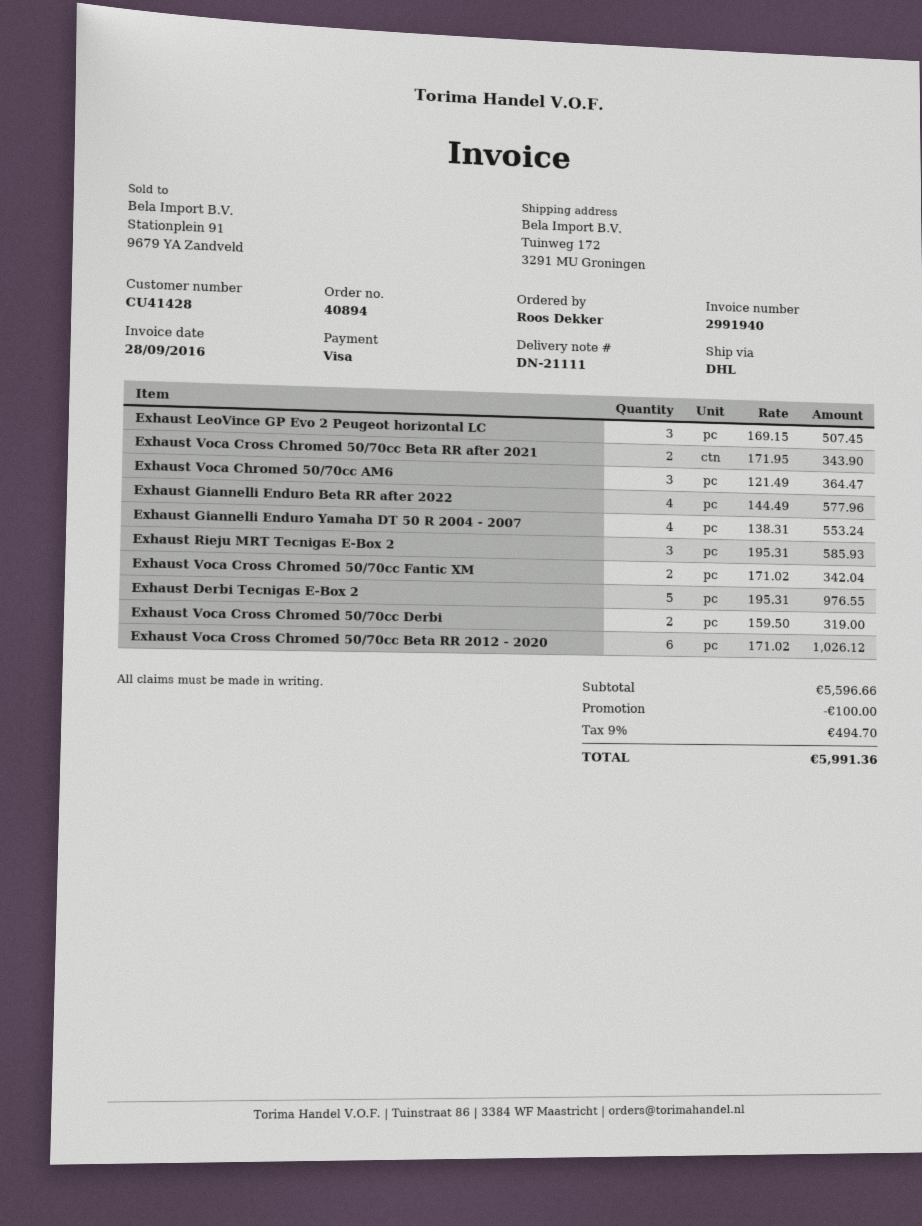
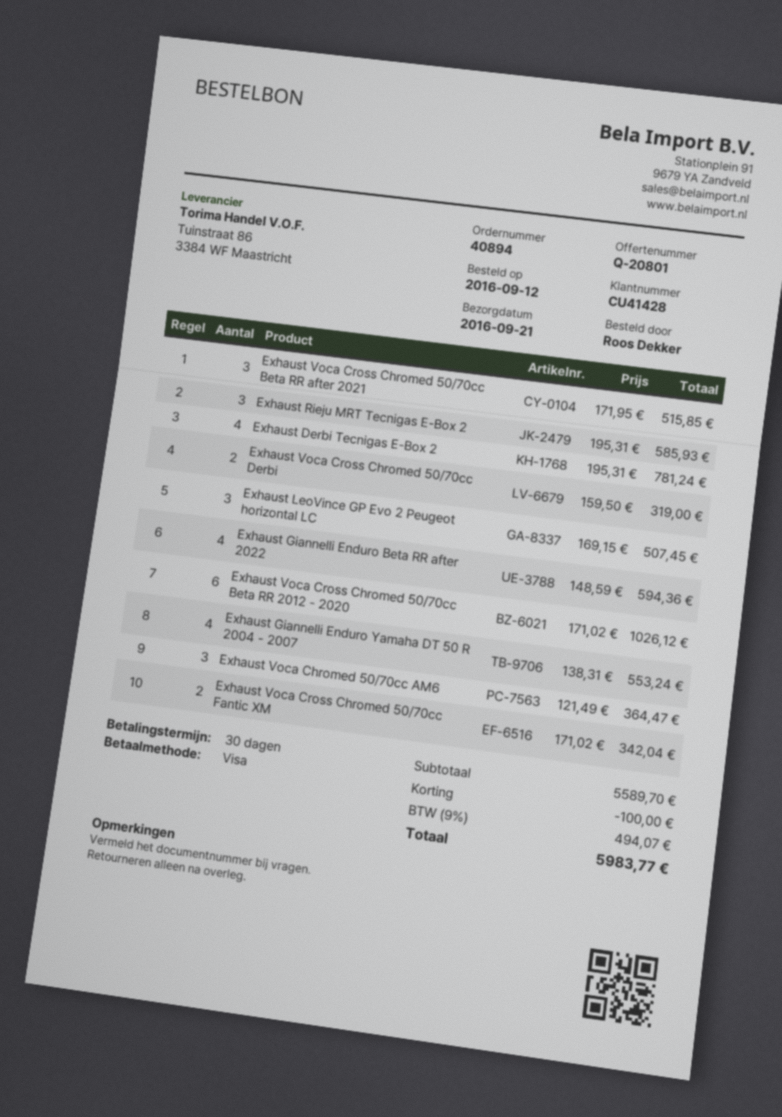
Exhaust Voca Cross Chromed 50/70cc Beta RR after 2021: 2 x 171.95 = 343.90 -> 3 x 171.95 = 515.85
Exhaust Giannelli Enduro Beta RR after 2022: 4 x 144.49 = 577.96 -> 4 x 148.59 = 594.36
Exhaust Derbi Tecnigas E-Box 2: 5 x 195.31 = 976.55 -> 4 x 195.31 = 781.24
subtotal: 5596.66 -> 5589.70
tax: 9% = 494.70 -> 9% = 494.07
total: 5991.36 -> 5983.77

